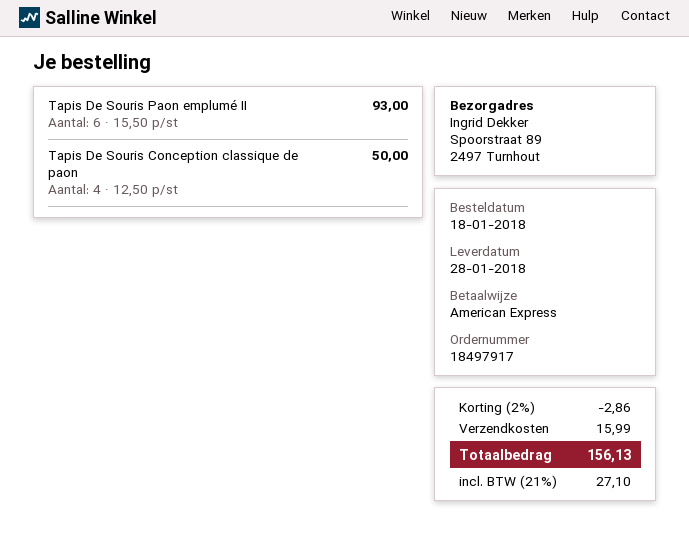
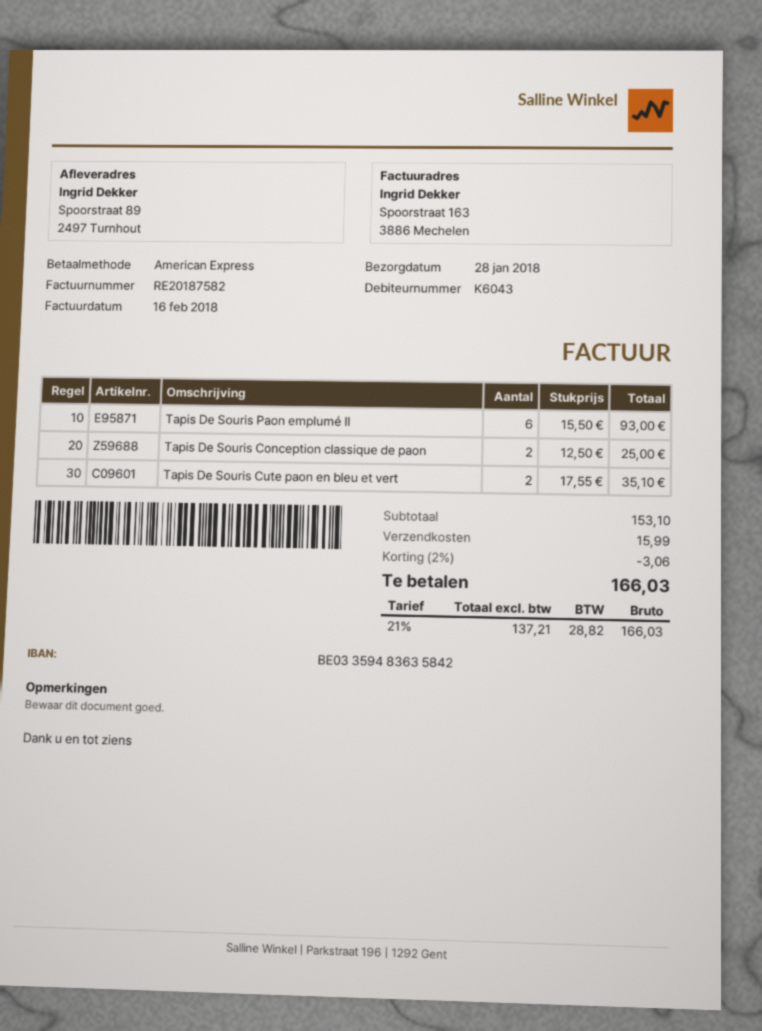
Tapis De Souris Conception classique de paon: 4 x 12.50 = 50.00 -> 2 x 12.50 = 25.00
Tapis De Souris Cute paon en bleu et vert: none -> 2 x 17.55 = 35.10
discount: 2% = 2.86 -> 2% = 3.06
tax: 21% = 27.10 -> 21% = 28.82
total: 156.13 -> 166.03

